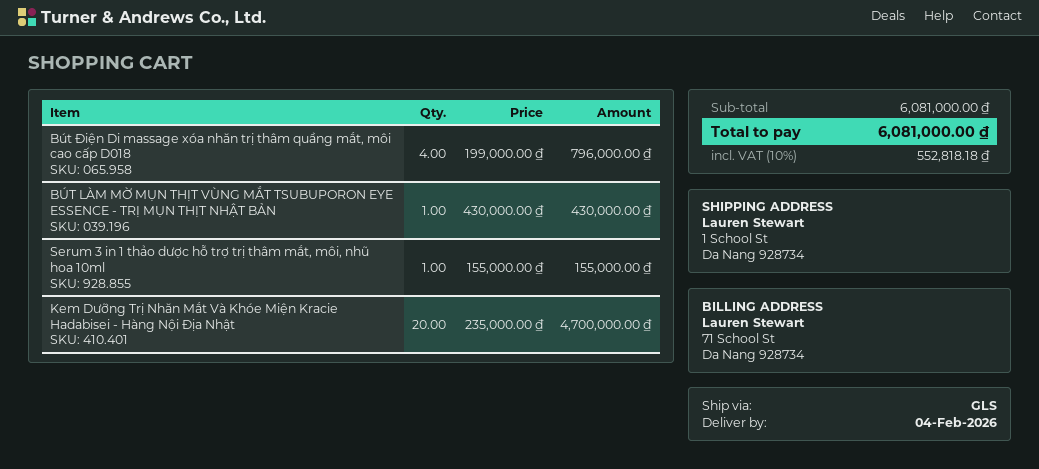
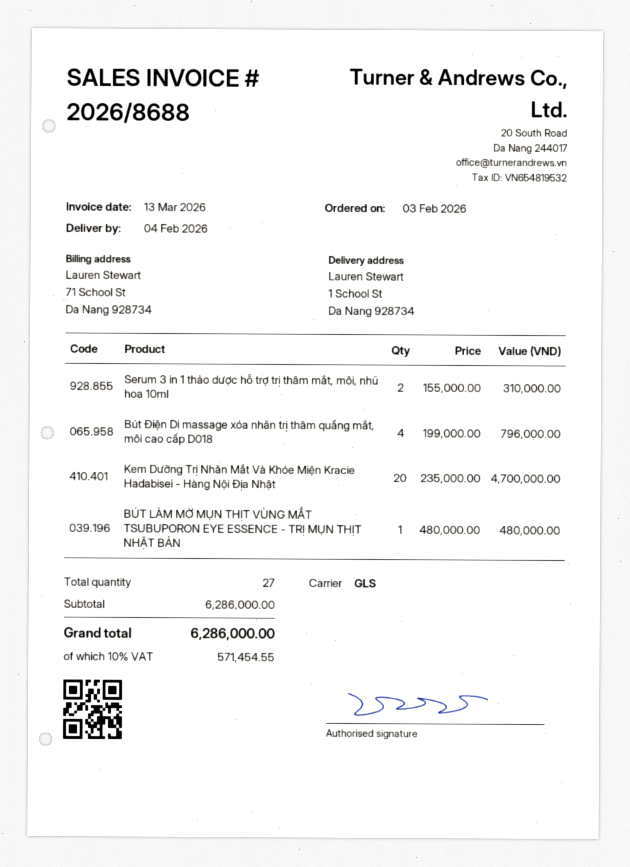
BÚT LÀM MỜ MỤN THỊT VÙNG MẮT TSUBUPORON EYE ESSENCE - TRỊ MỤN THỊT NHẬT BẢN: 1 x 430000.00 = 430000.00 -> 1 x 480000.00 = 480000.00
Serum 3 in 1 thảo dược hỗ trợ trị thâm mắt, môi, nhũ hoa 10ml: 1 x 155000.00 = 155000.00 -> 2 x 155000.00 = 310000.00
subtotal: 6081000.00 -> 6286000.00
tax: 10% = 552818.18 -> 10% = 571454.55
total: 6081000.00 -> 6286000.00

